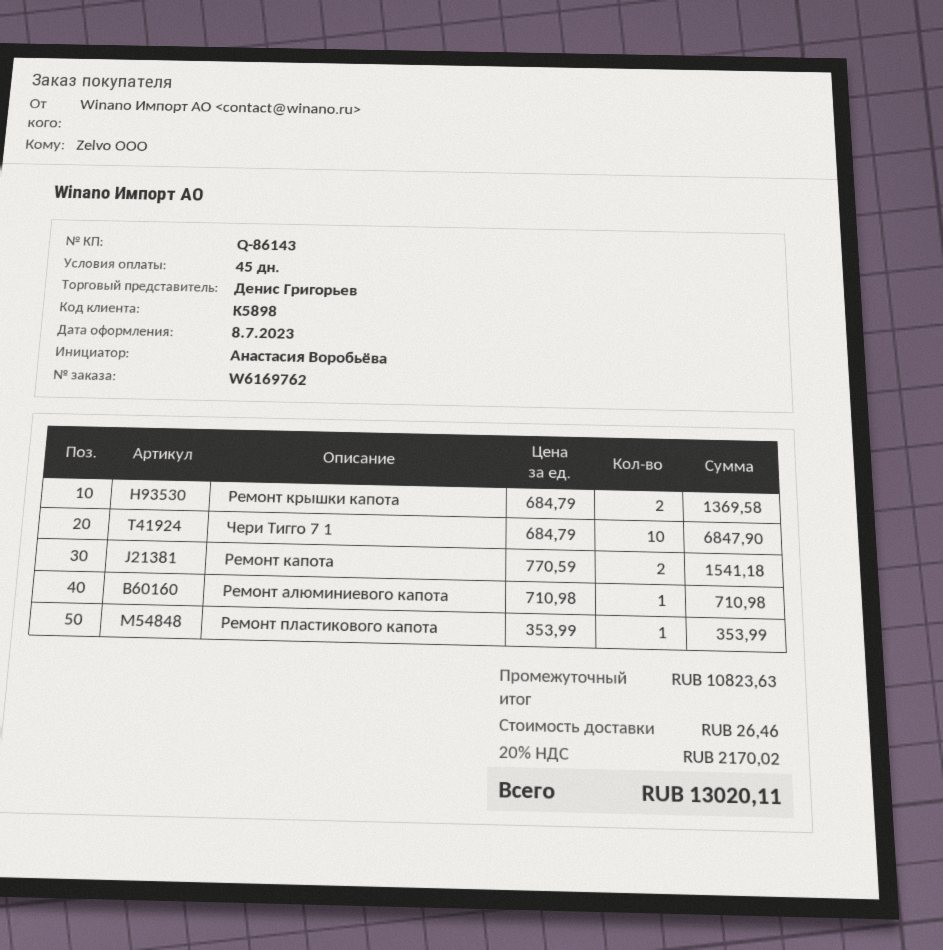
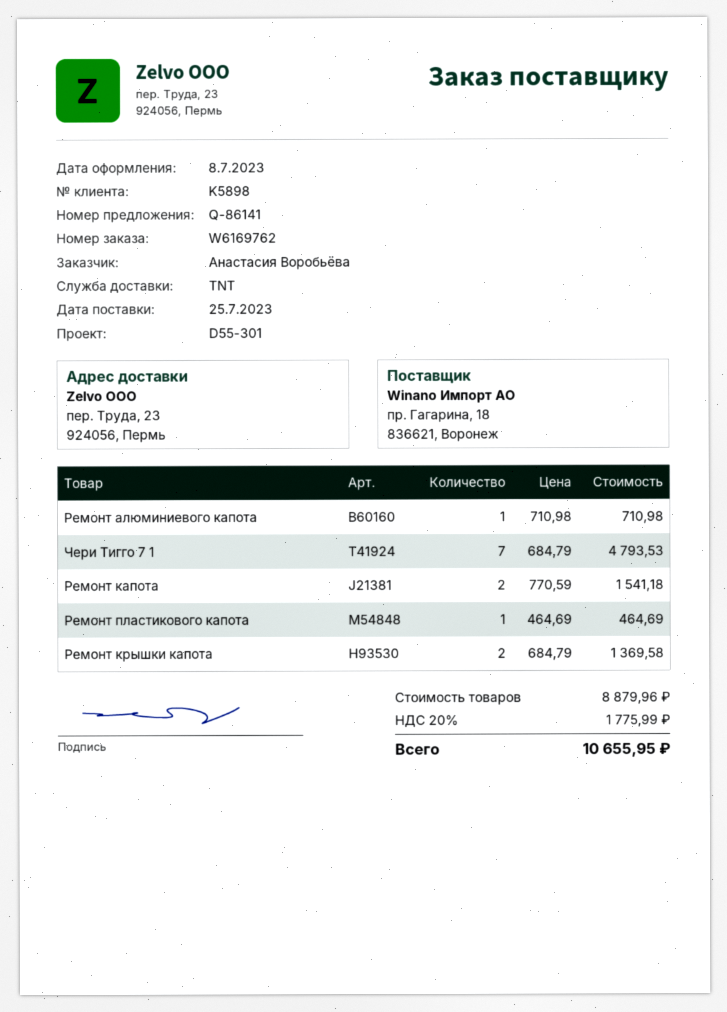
quote number: Q-86143 -> Q-86141
Чери Тигго 7 1: 10 x 684.79 = 6847.90 -> 7 x 684.79 = 4793.53
Ремонт пластикового капота: 1 x 353.99 = 353.99 -> 1 x 464.69 = 464.69
subtotal: 10823.63 -> 8879.96
shipping: 26.46 -> none
tax: 20% = 2170.02 -> 20% = 1775.99
total: 13020.11 -> 10655.95

